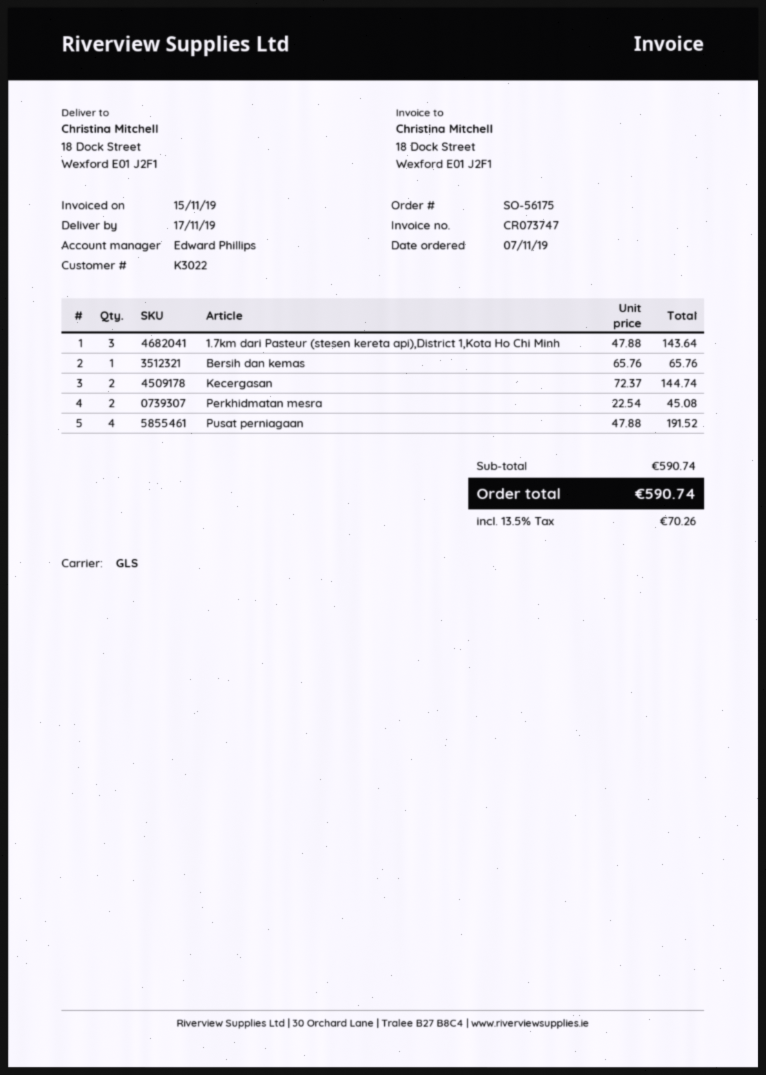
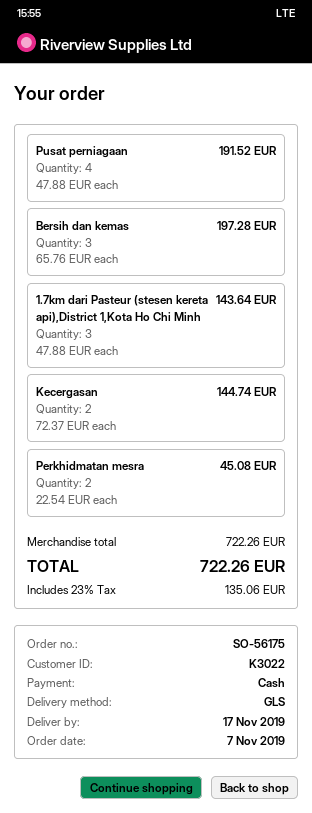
Bersih dan kemas: 1 x 65.76 = 65.76 -> 3 x 65.76 = 197.28
subtotal: 590.74 -> 722.26
tax: 13.5% = 70.26 -> 23% = 135.06
total: 590.74 -> 722.26

